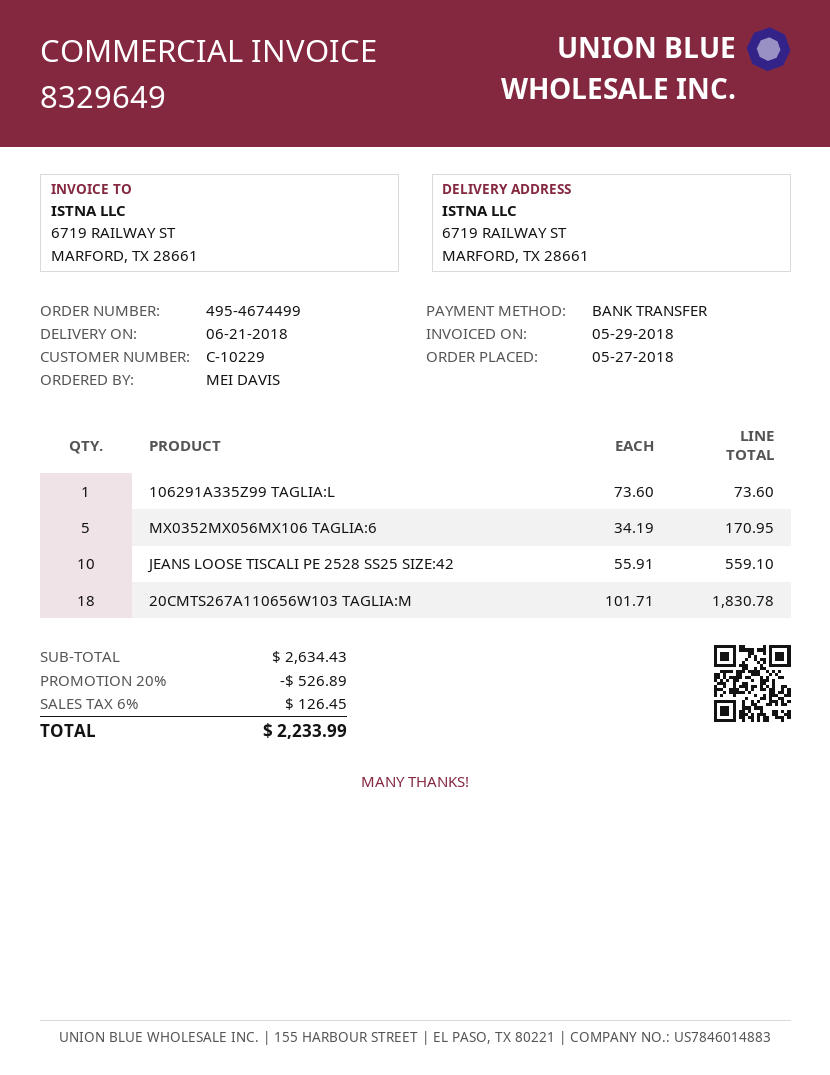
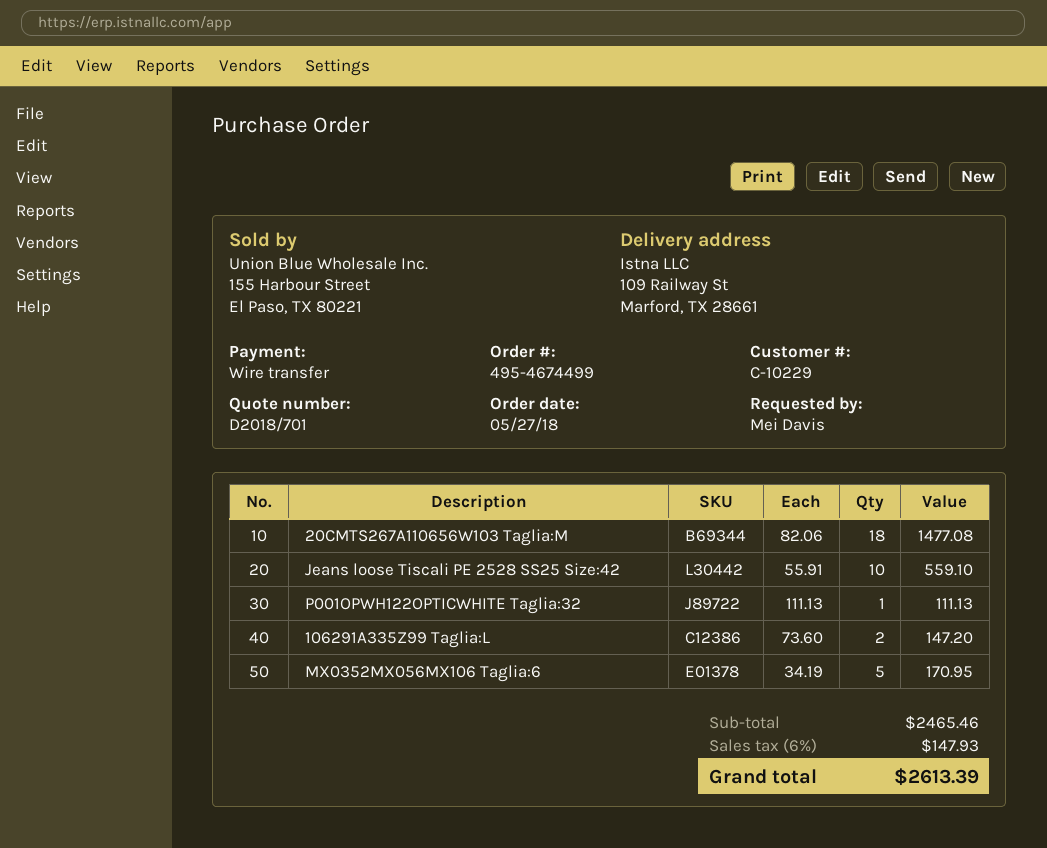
ship to: 6719 RAILWAY ST, MARFORD, TX 28661 -> 109 Railway St, Marford, TX 28661
106291A335Z99 TAGLIA:L: 1 x 73.60 = 73.60 -> 2 x 73.60 = 147.20
20CMTS267A110656W103 TAGLIA:M: 18 x 101.71 = 1830.78 -> 18 x 82.06 = 1477.08
P001OPWH122OPTICWHITE Taglia:32: none -> 1 x 111.13 = 111.13
subtotal: 2634.43 -> 2465.46
discount: 20% = 526.89 -> none
tax: 6% = 126.45 -> 6% = 147.93
total: 2233.99 -> 2613.39

